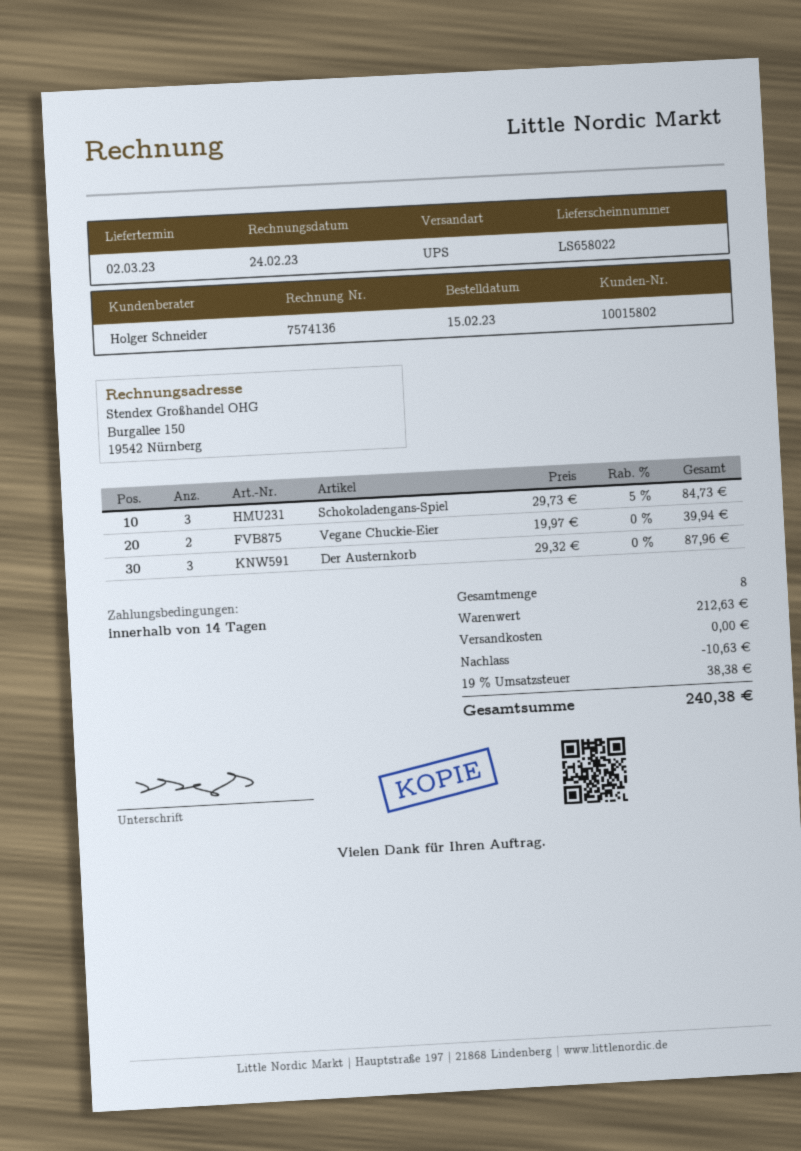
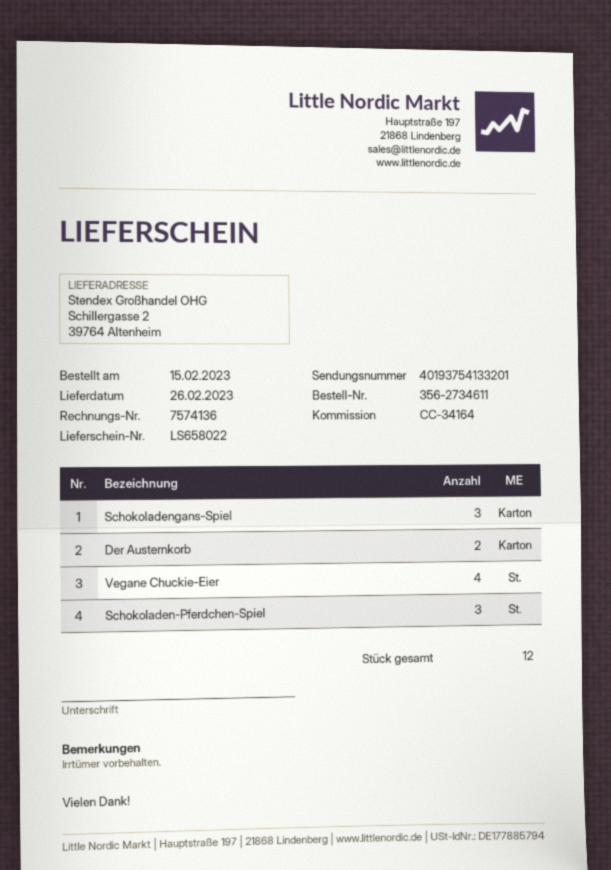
delivery date: 2023-03-02 -> 2023-02-26
Vegane Chuckie-Eier: 2 -> 4
Der Austernkorb: 3 -> 2
Schokoladen-Pferdchen-Spiel: none -> 3
total quantity: 8 -> 12

